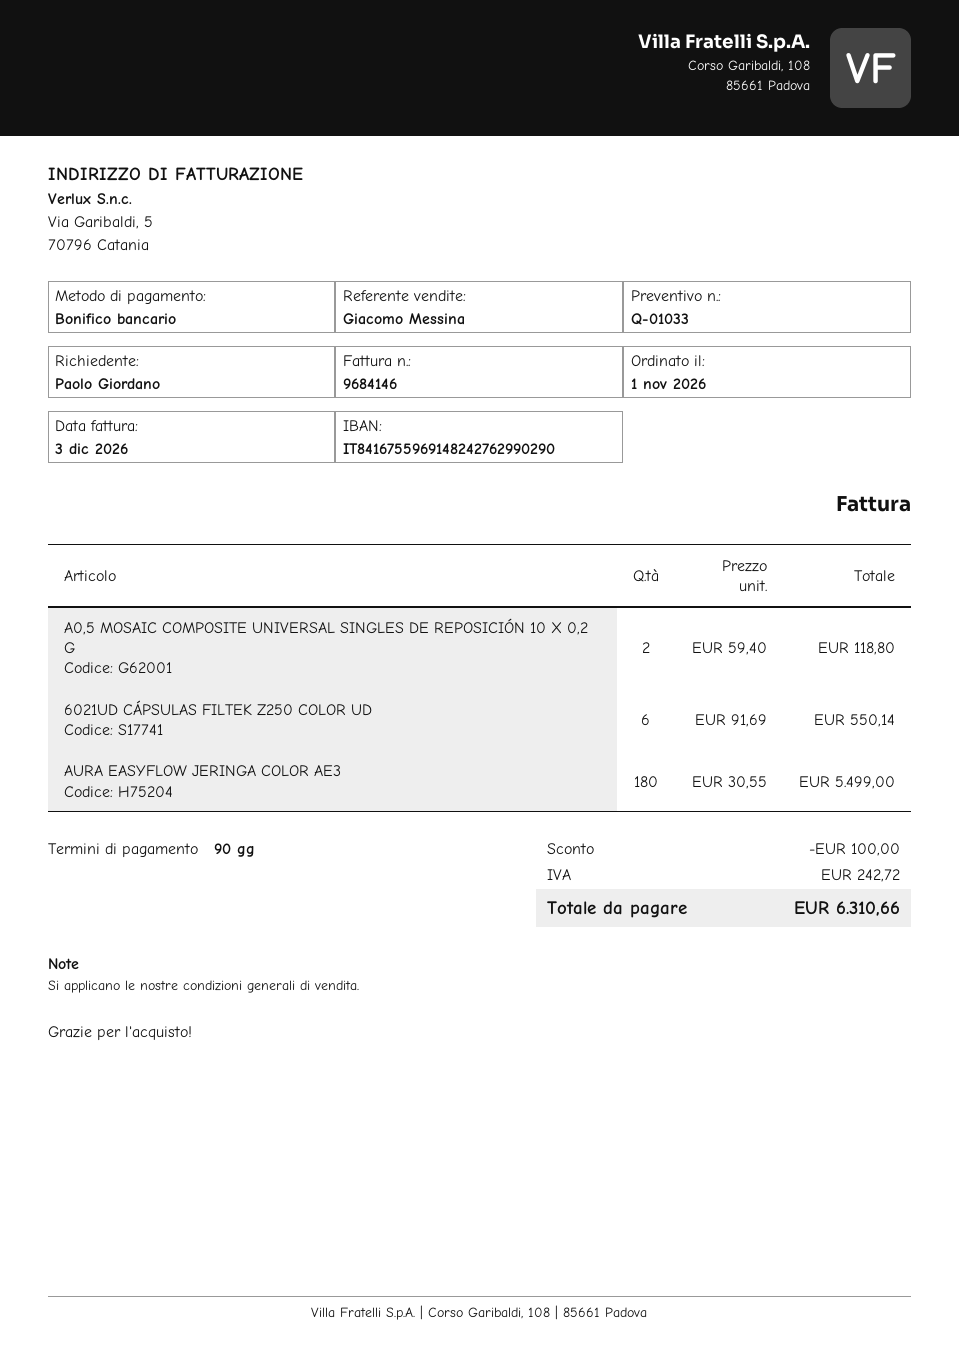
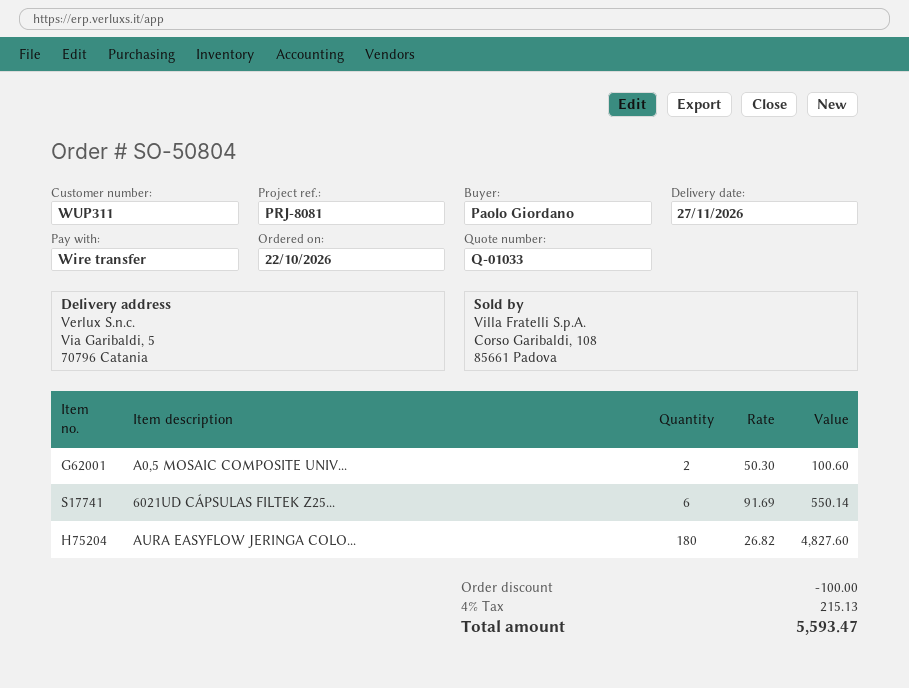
order date: 2026-11-01 -> 2026-10-22
A0,5 MOSAIC COMPOSITE UNIVERSAL SINGLES DE REPOSICIÓN 10 X 0,2 G: 2 x 59.40 = 118.80 -> 2 x 50.30 = 100.60
AURA EASYFLOW JERINGA COLOR AE3: 180 x 30.55 = 5499.00 -> 180 x 26.82 = 4827.60
tax: 242.72 -> 215.13
total: 6310.66 -> 5593.47

